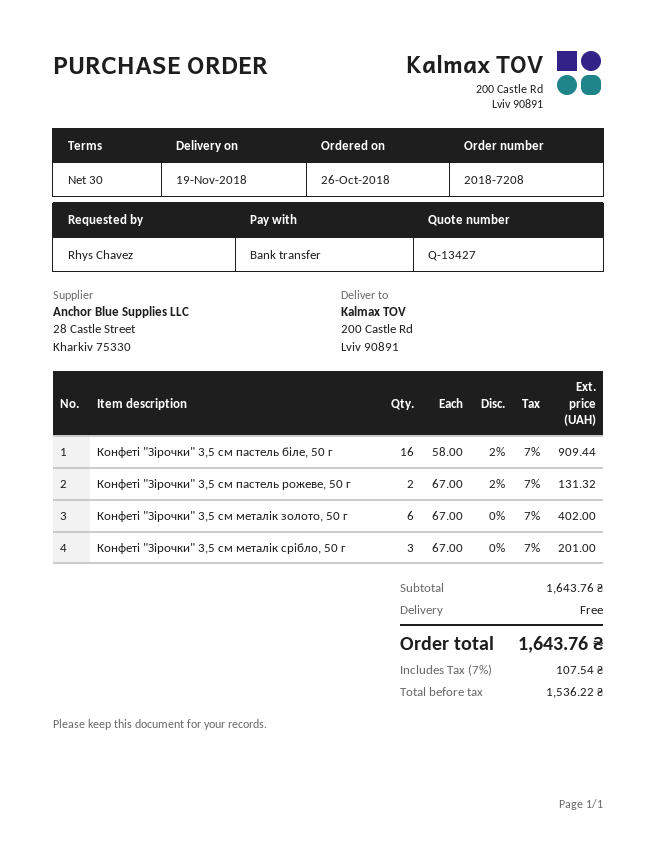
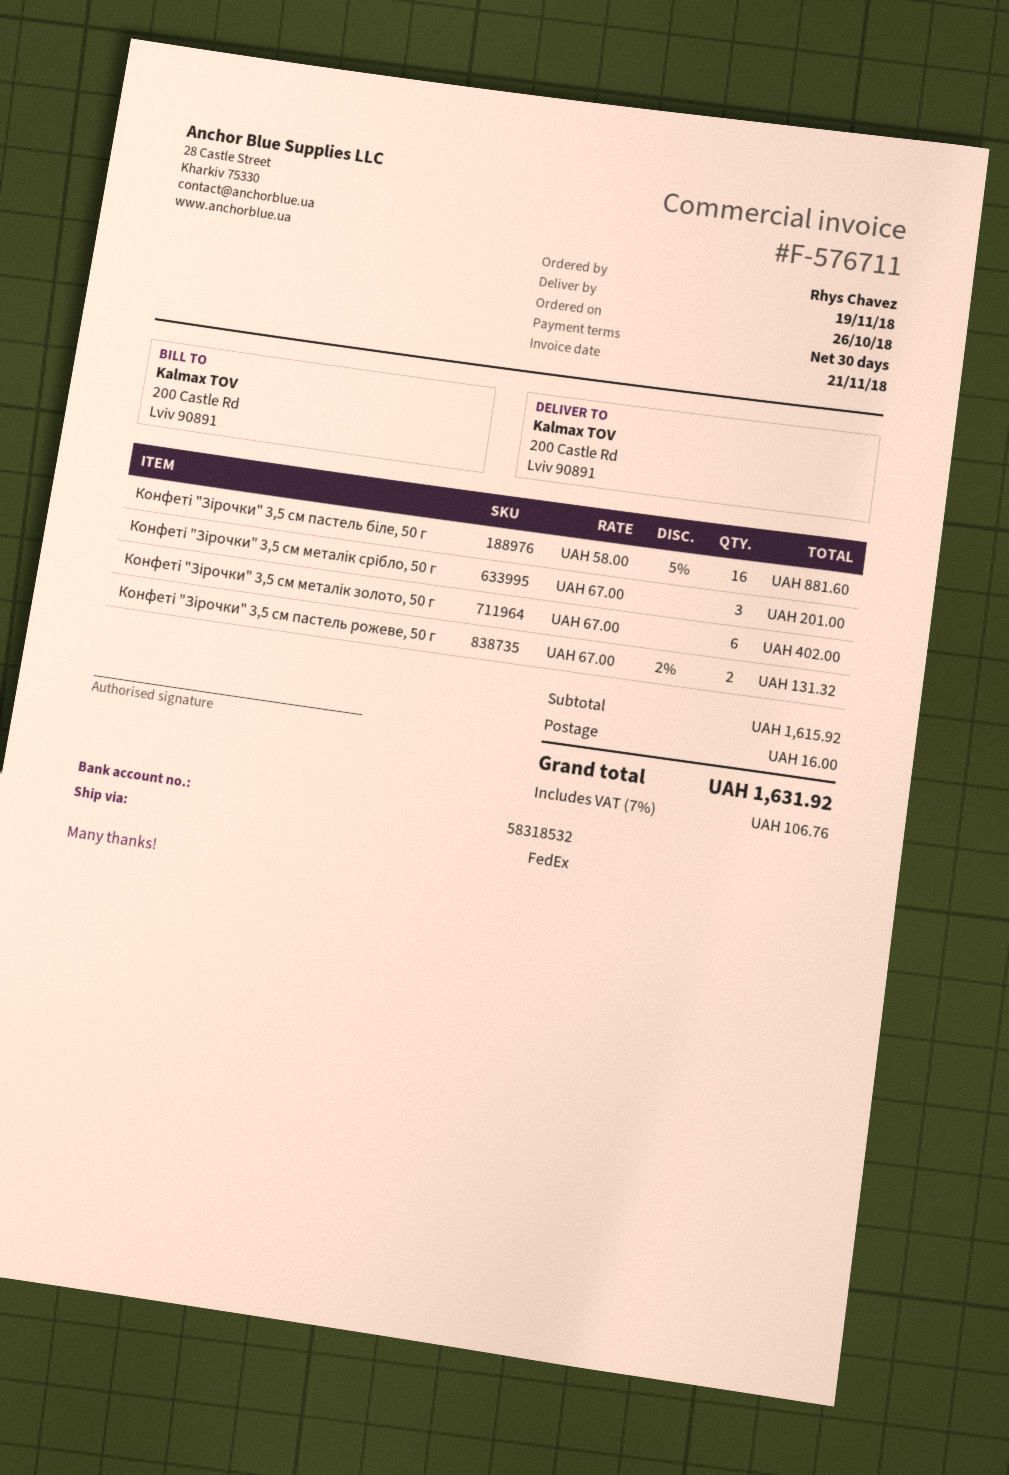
Конфеті "Зірочки" 3,5 см пастель біле, 50 г: 16 x 58.00 - 2% = 909.44 -> 16 x 58.00 - 5% = 881.60
subtotal: 1643.76 -> 1615.92
shipping: 0.00 -> 16.00
tax: 7% = 107.54 -> 7% = 106.76
total: 1643.76 -> 1631.92

